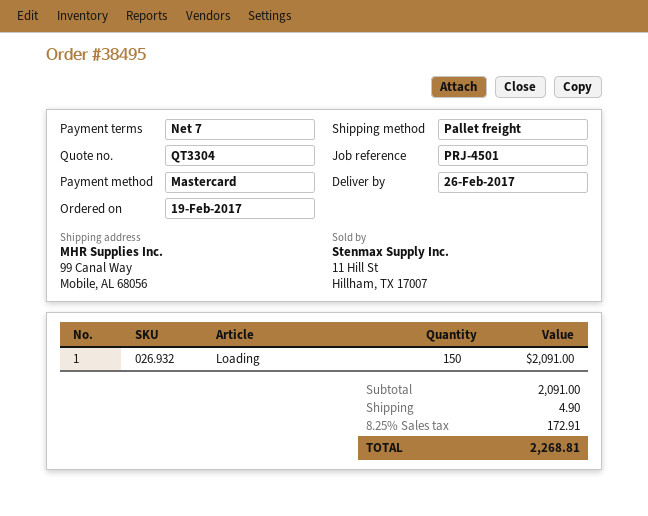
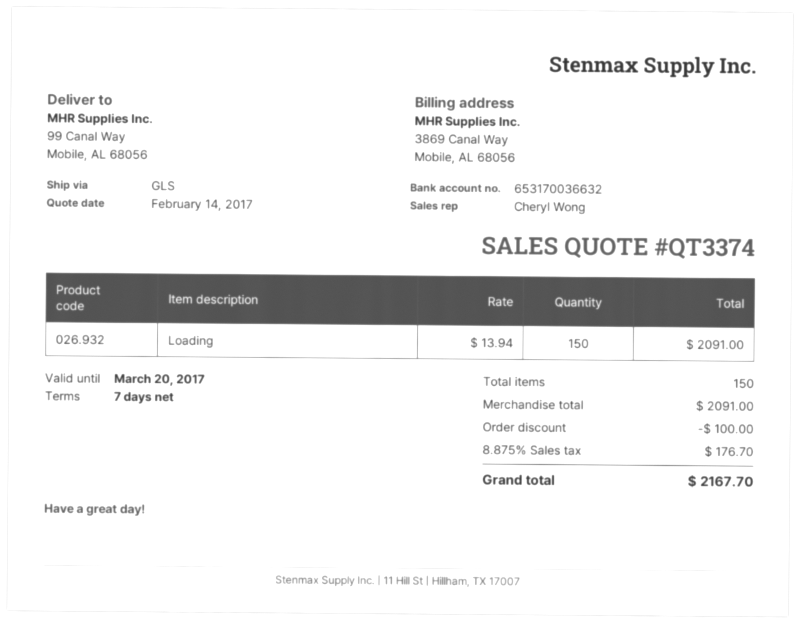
quote number: QT3304 -> QT3374
shipping method: pallet freight -> GLS
discount: none -> 100.00
shipping: 4.90 -> none
tax: 8.25% = 172.91 -> 8.875% = 176.70
total: 2268.81 -> 2167.70

